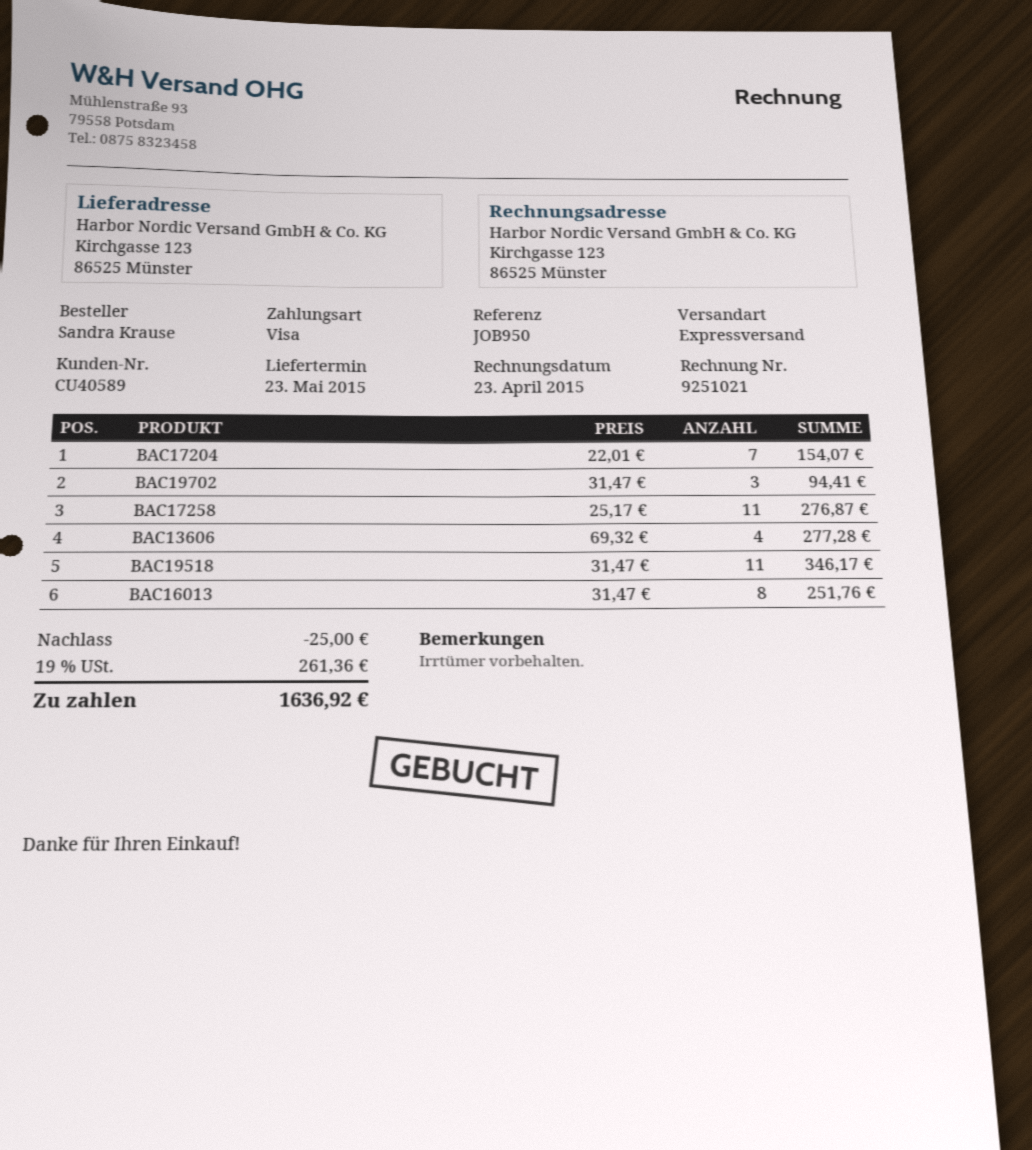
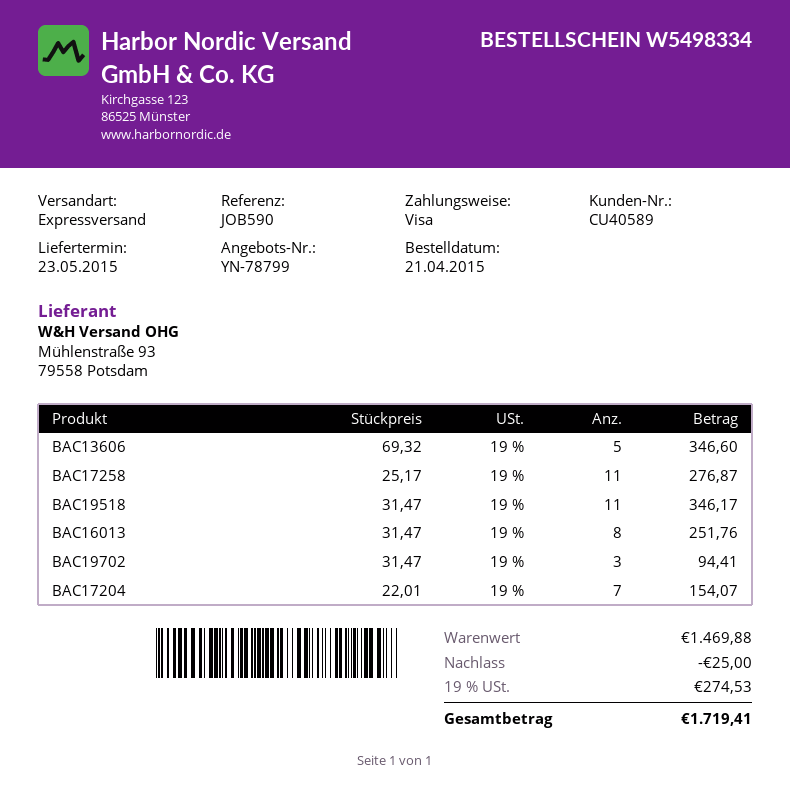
reference: JOB950 -> JOB590
BAC13606: 4 x 69.32 = 277.28 -> 5 x 69.32 = 346.60
tax: 19% = 261.36 -> 19% = 274.53
total: 1636.92 -> 1719.41

